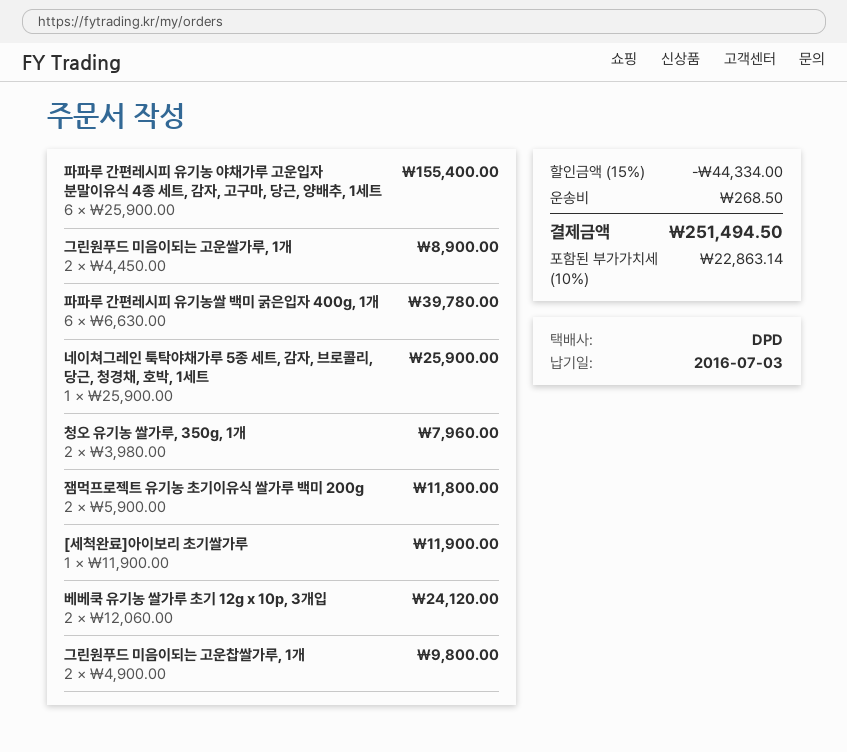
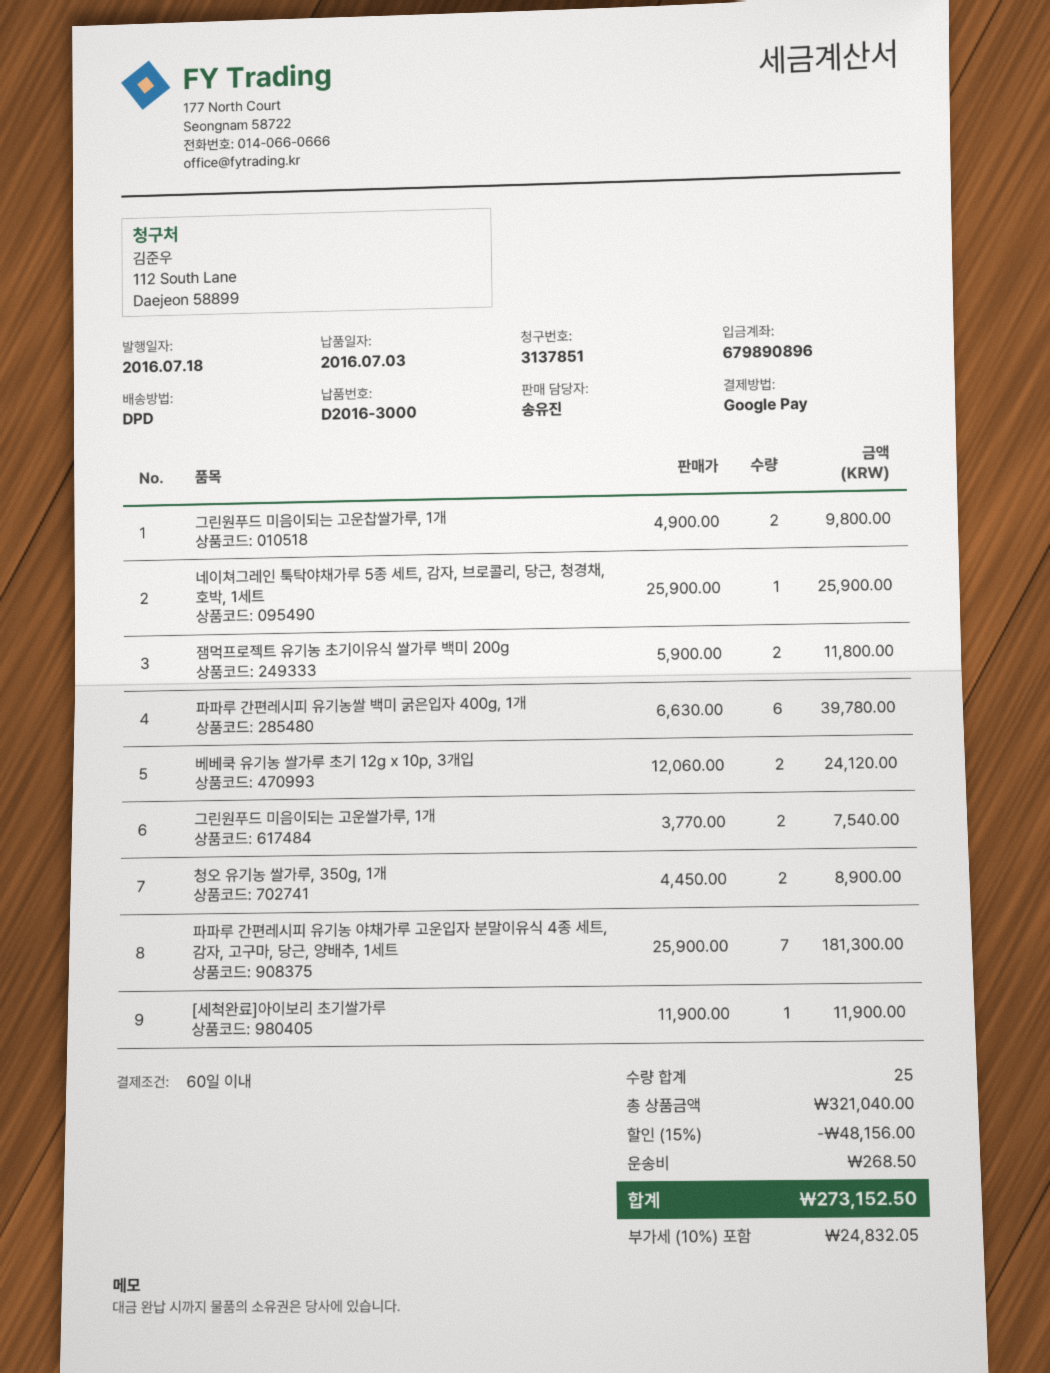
파파루 간편레시피 유기농 야채가루 고운입자 분말이유식 4종 세트, 감자, 고구마, 당근, 양배추, 1세트: 6 x 25900.00 = 155400.00 -> 7 x 25900.00 = 181300.00
그린원푸드 미음이되는 고운쌀가루, 1개: 2 x 4450.00 = 8900.00 -> 2 x 3770.00 = 7540.00
청오 유기농 쌀가루, 350g, 1개: 2 x 3980.00 = 7960.00 -> 2 x 4450.00 = 8900.00
discount: 15% = 44334.00 -> 15% = 48156.00
tax: 10% = 22863.14 -> 10% = 24832.05
total: 251494.50 -> 273152.50

